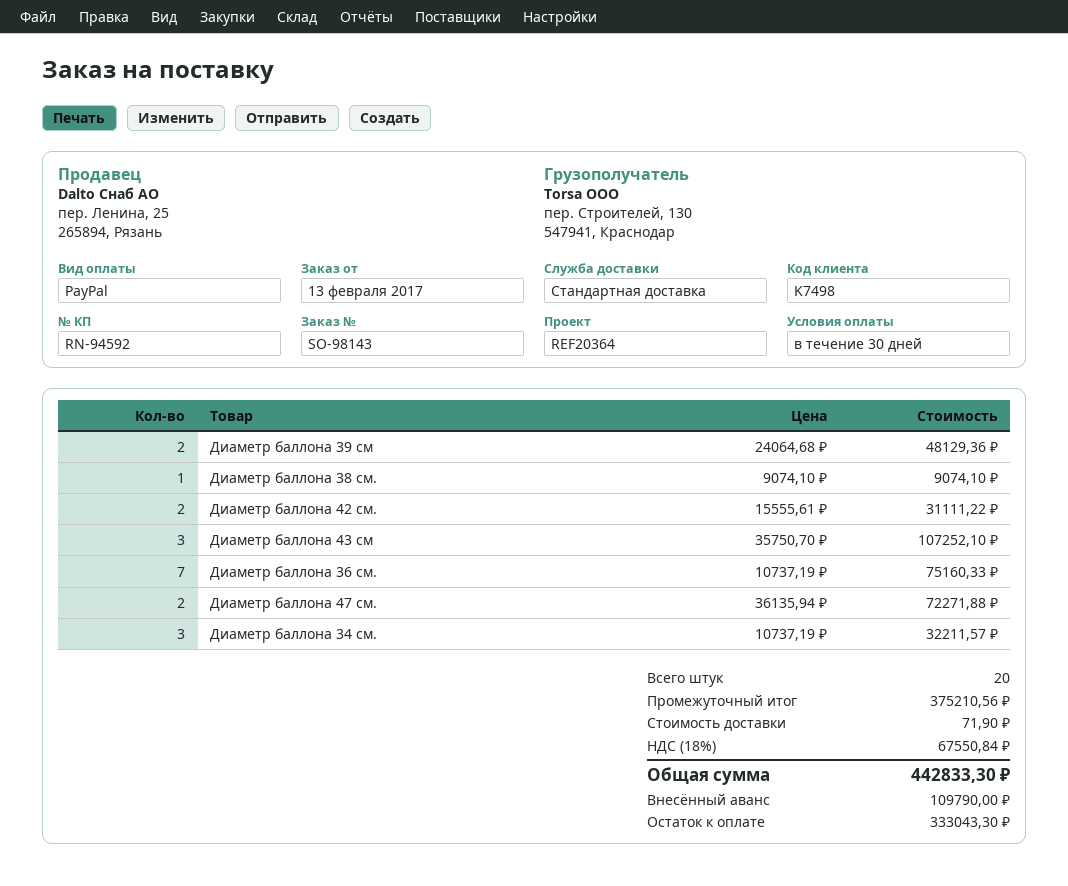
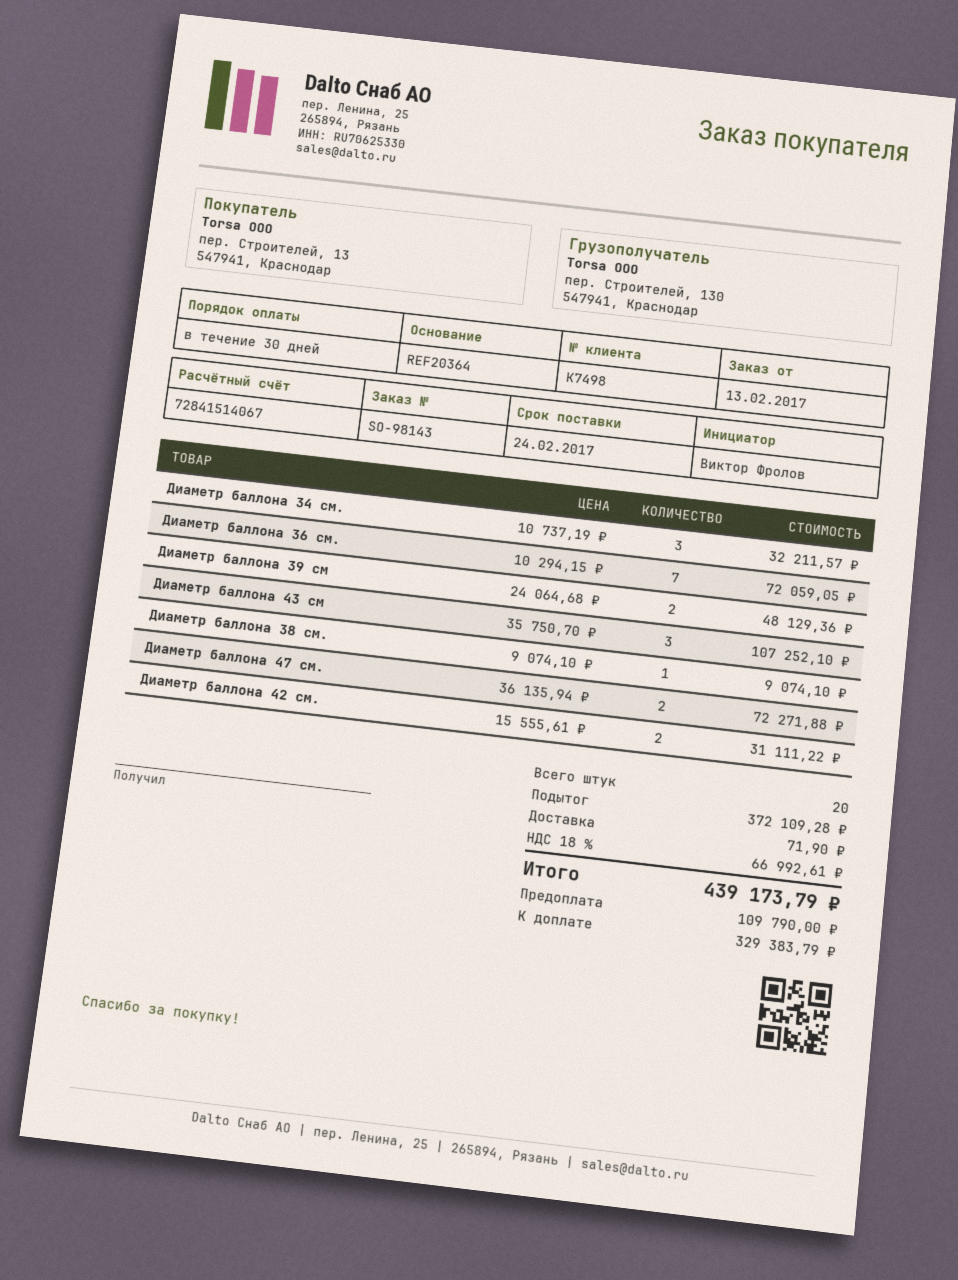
Диаметр баллона 36 см.: 7 x 10737.19 = 75160.33 -> 7 x 10294.15 = 72059.05
subtotal: 375210.56 -> 372109.28
tax: 18% = 67550.84 -> 18% = 66992.61
total: 442833.30 -> 439173.79
balance: 333043.30 -> 329383.79

